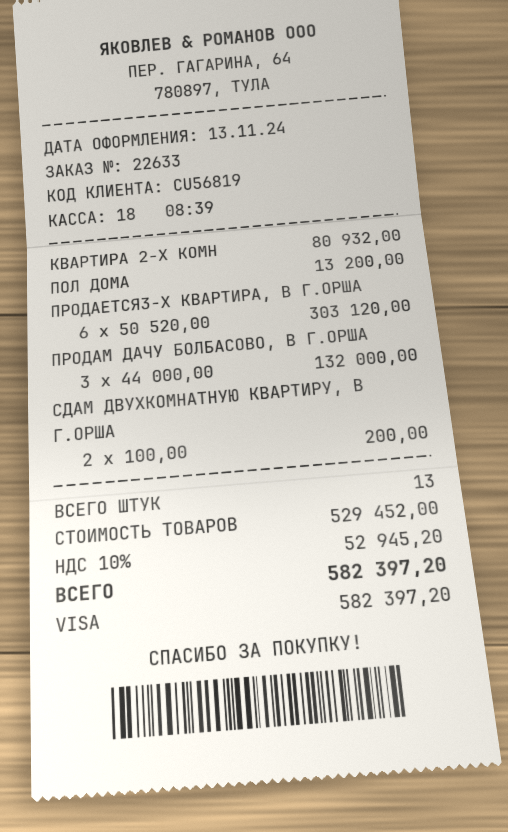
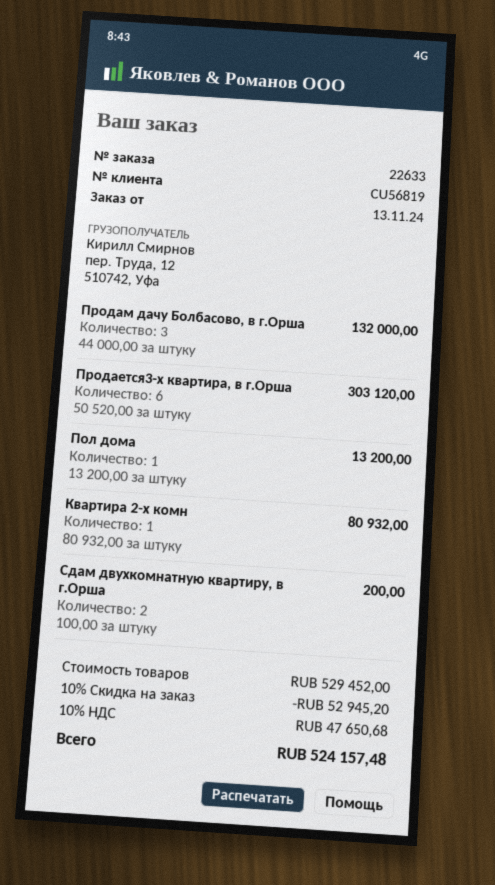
discount: none -> 10% = 52945.20
tax: 10% = 52945.20 -> 10% = 47650.68
total: 582397.20 -> 524157.48

